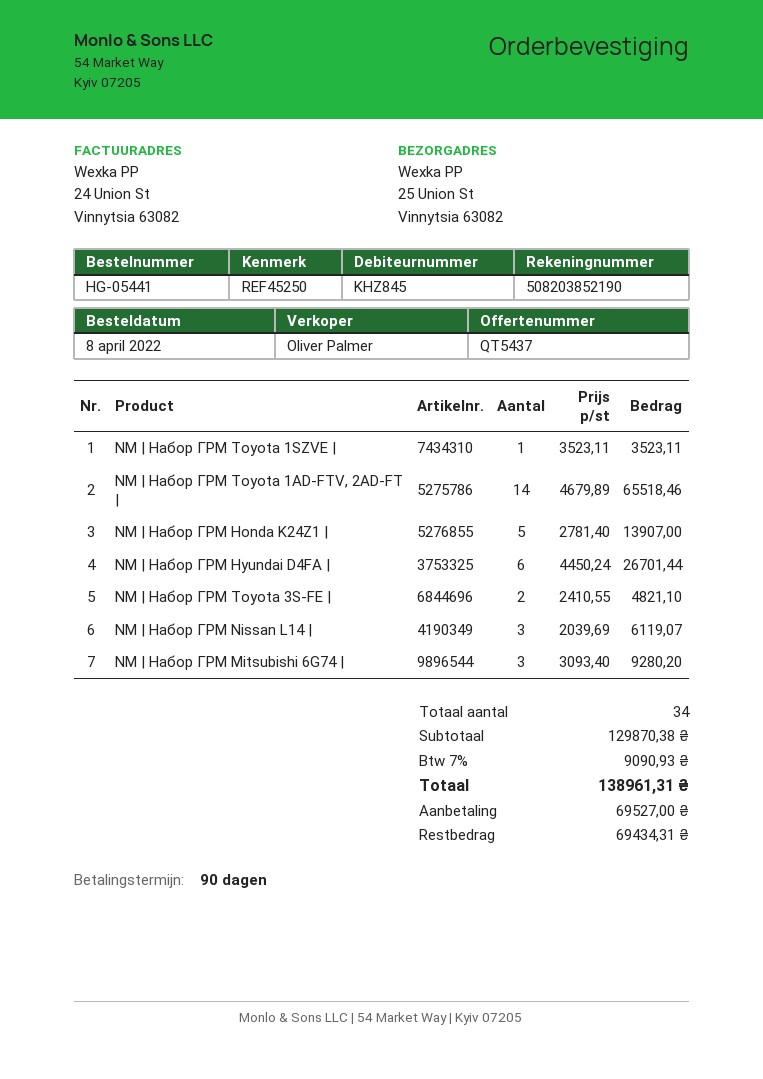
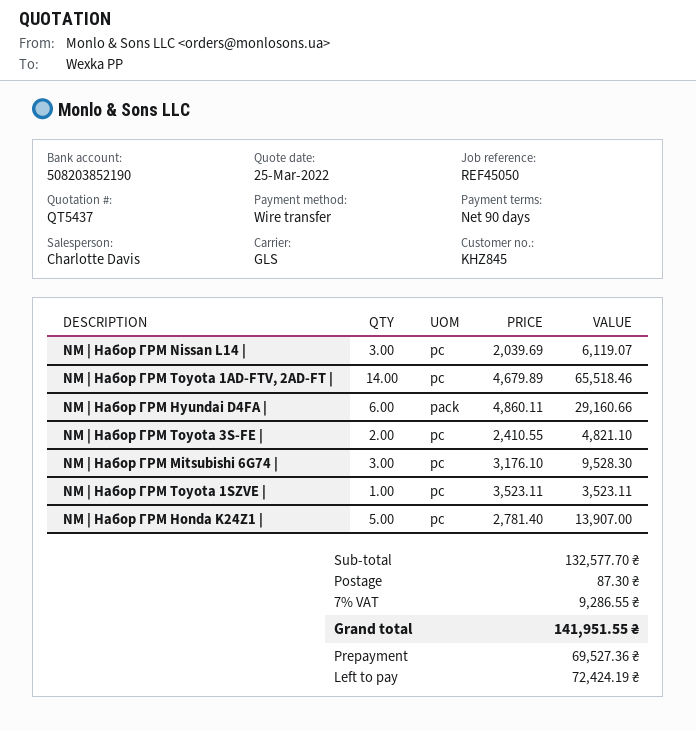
reference: REF45250 -> REF45050
sales rep: Oliver Palmer -> Charlotte Davis
NM | Набор ГРМ Hyundai D4FA |: 6 x 4450.24 = 26701.44 -> 6 x 4860.11 = 29160.66
NM | Набор ГРМ Mitsubishi 6G74 |: 3 x 3093.40 = 9280.20 -> 3 x 3176.10 = 9528.30
subtotal: 129870.38 -> 132577.70
shipping: none -> 87.30
tax: 7% = 9090.93 -> 7% = 9286.55
total: 138961.31 -> 141951.55
deposit: 69527.00 -> 69527.36
balance: 69434.31 -> 72424.19

